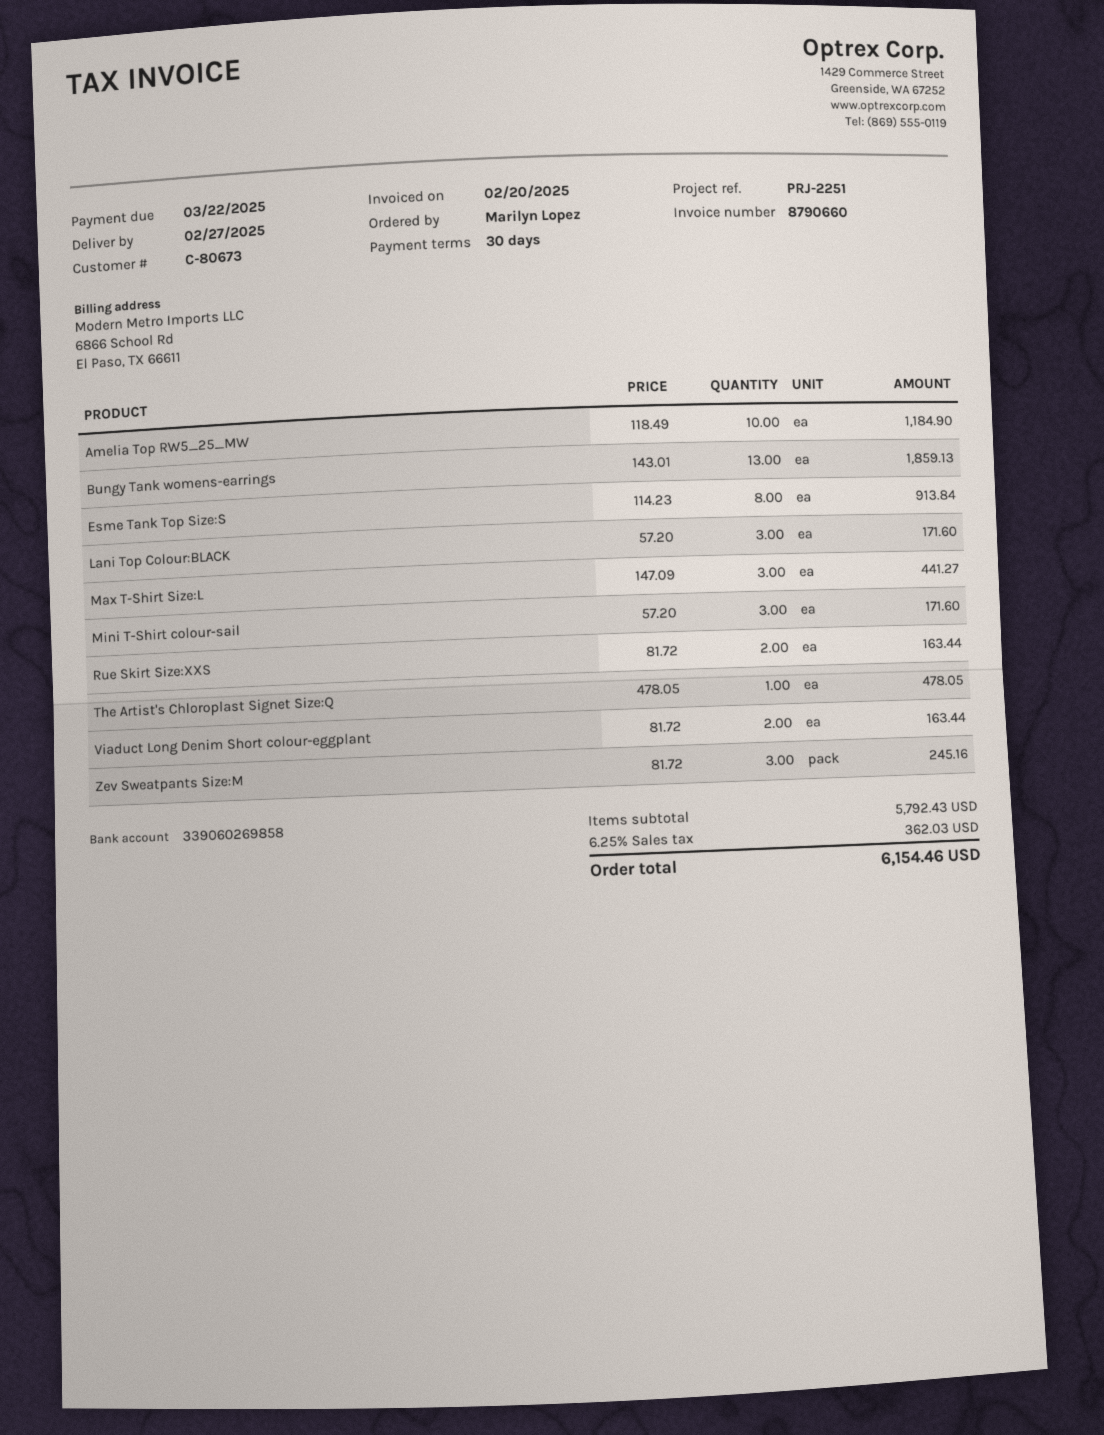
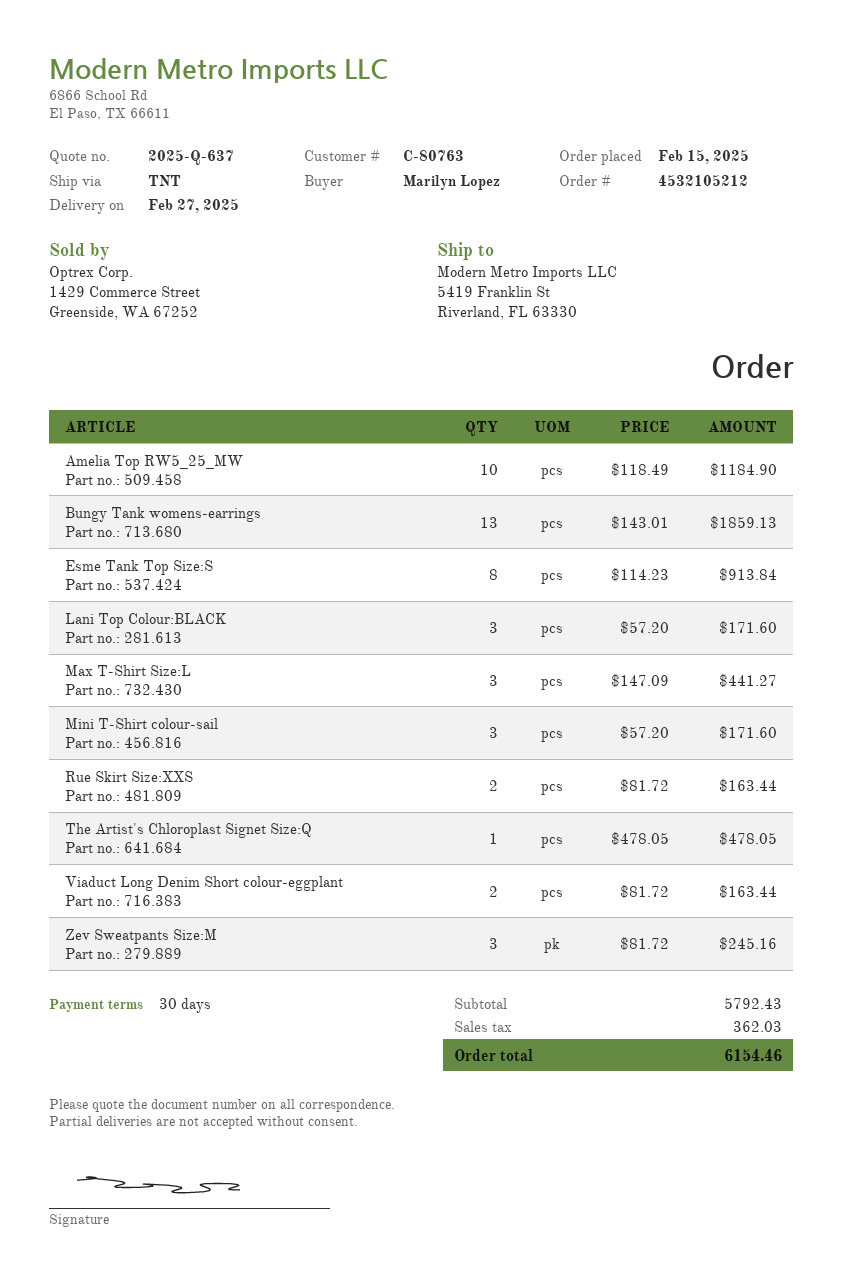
customer number: C-80673 -> C-80763

